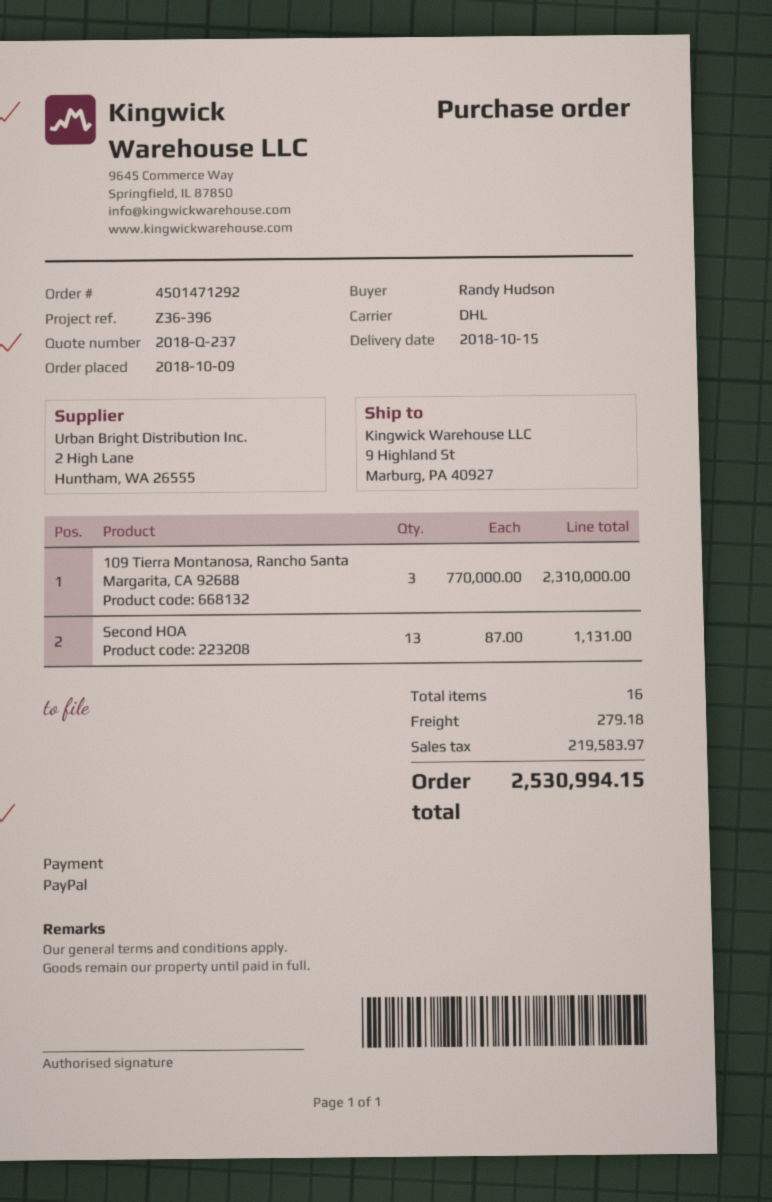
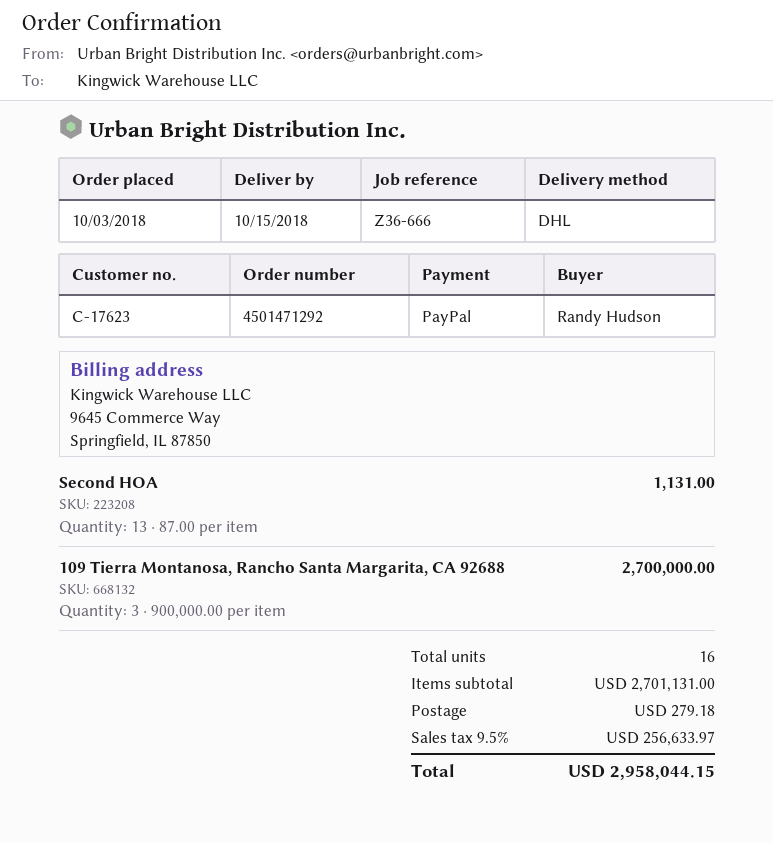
order date: 2018-10-09 -> 2018-10-03
reference: Z36-396 -> Z36-666
109 Tierra Montanosa, Rancho Santa Margarita, CA 92688: 3 x 770000.00 = 2310000.00 -> 3 x 900000.00 = 2700000.00
tax: 219583.97 -> 256633.97
total: 2530994.15 -> 2958044.15

